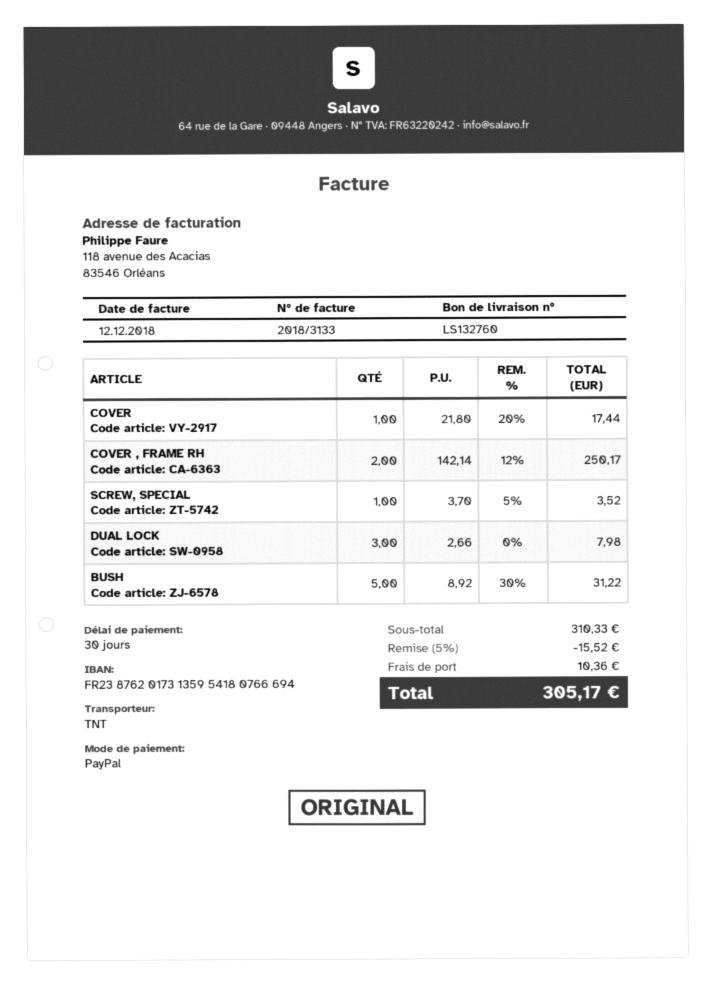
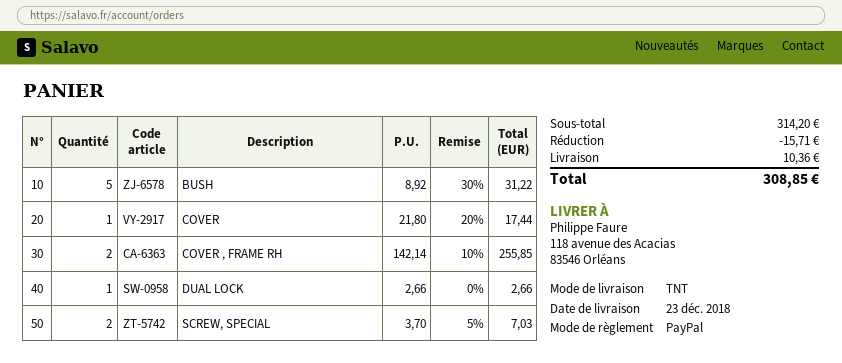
COVER , FRAME RH: 2 x 142.14 - 12% = 250.17 -> 2 x 142.14 - 10% = 255.85
SCREW, SPECIAL: 1 x 3.70 - 5% = 3.52 -> 2 x 3.70 - 5% = 7.03
DUAL LOCK: 3 x 2.66 = 7.98 -> 1 x 2.66 = 2.66
subtotal: 310.33 -> 314.20
discount: 15.52 -> 15.71
total: 305.17 -> 308.85

